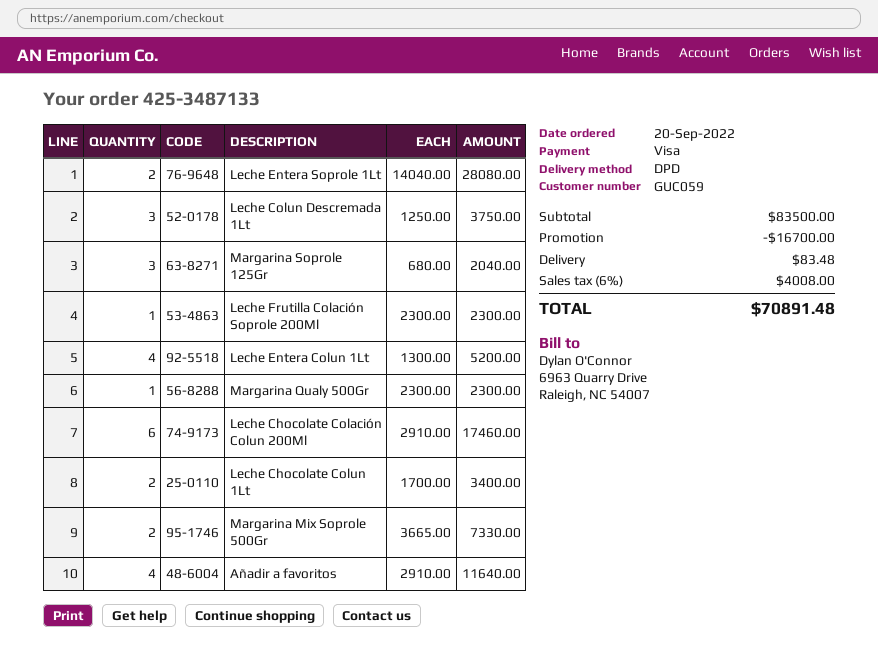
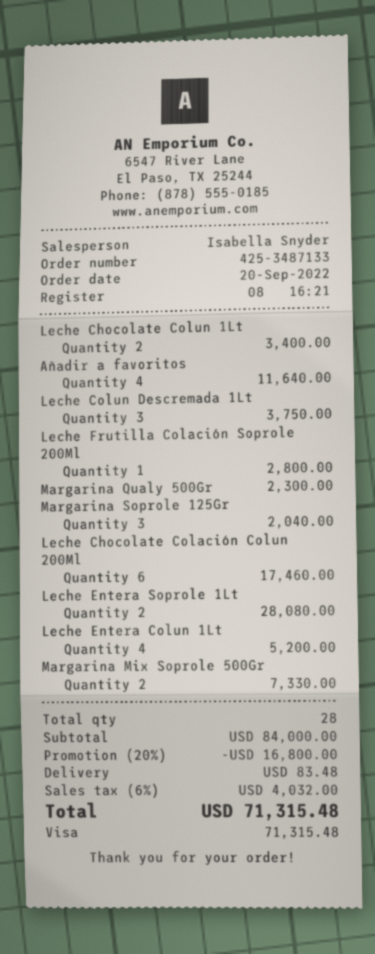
Leche Frutilla Colación Soprole 200Ml: 1 for 2300.00 -> 1 for 2800.00
subtotal: 83500.00 -> 84000.00
discount: 16700.00 -> 16800.00
tax: 6% = 4008.00 -> 6% = 4032.00
total: 70891.48 -> 71315.48

